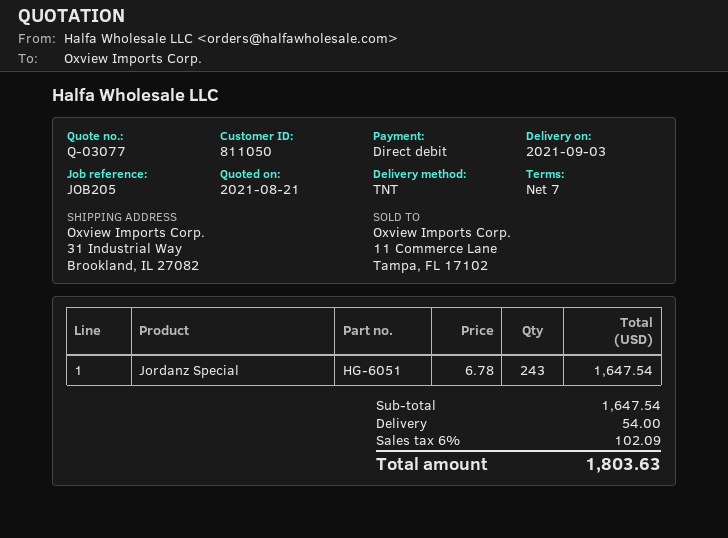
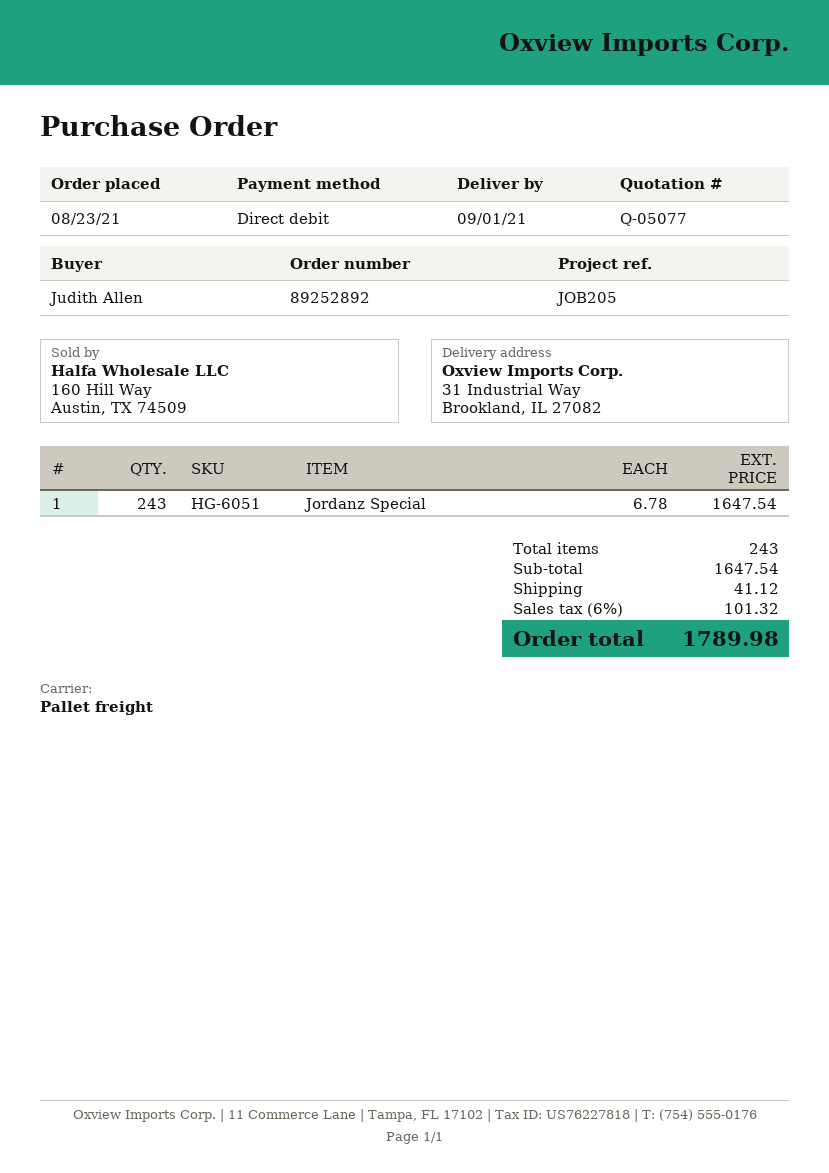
quote number: Q-03077 -> Q-05077
delivery date: 2021-09-03 -> 2021-09-01
shipping method: TNT -> pallet freight
shipping: 54.00 -> 41.12
tax: 6% = 102.09 -> 6% = 101.32
total: 1803.63 -> 1789.98

